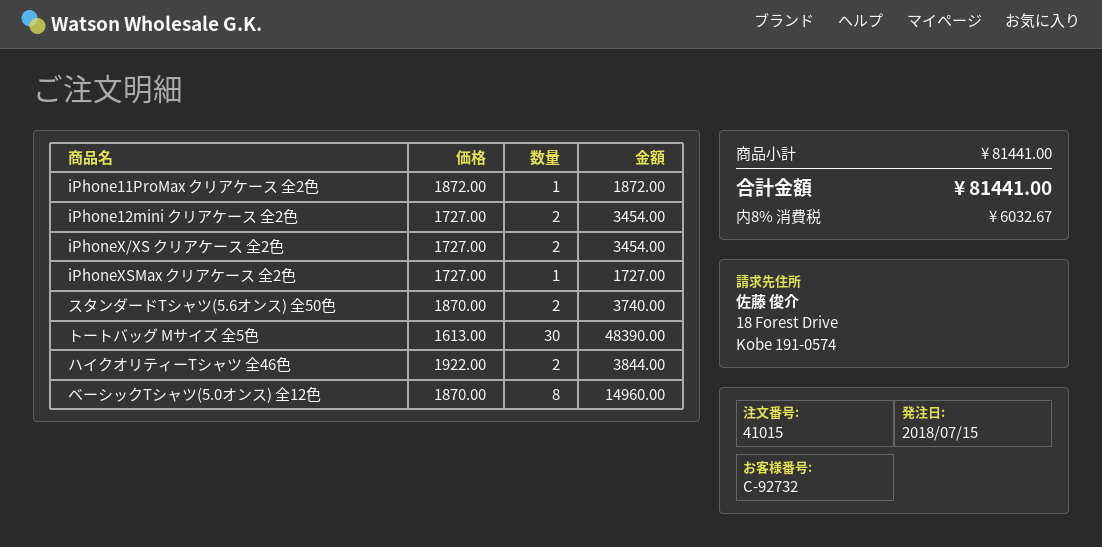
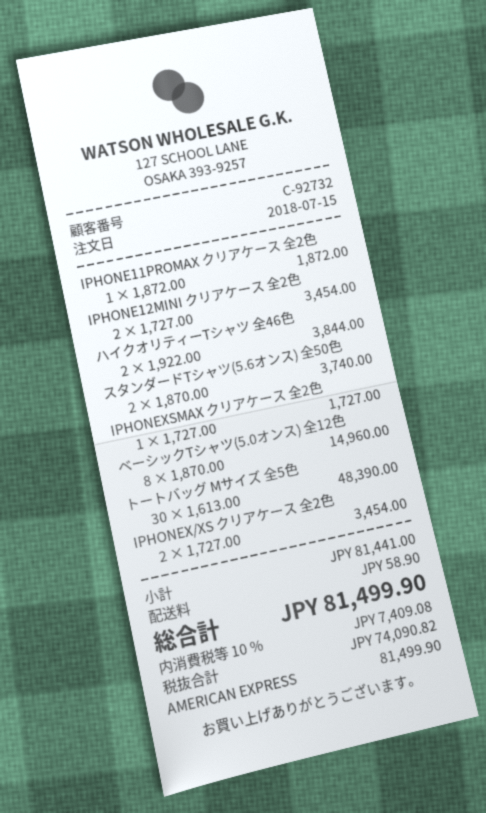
shipping: none -> 58.90
tax: 8% = 6032.67 -> 10% = 7409.08
total: 81441.00 -> 81499.90

